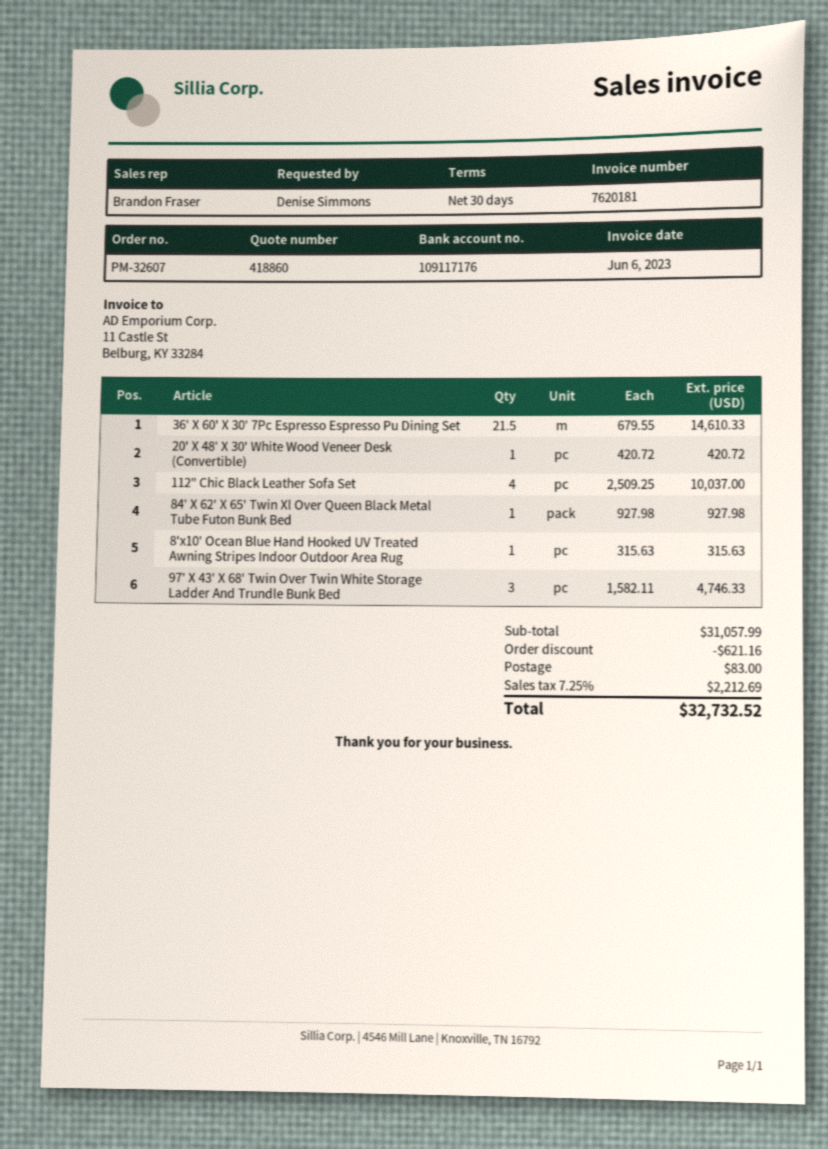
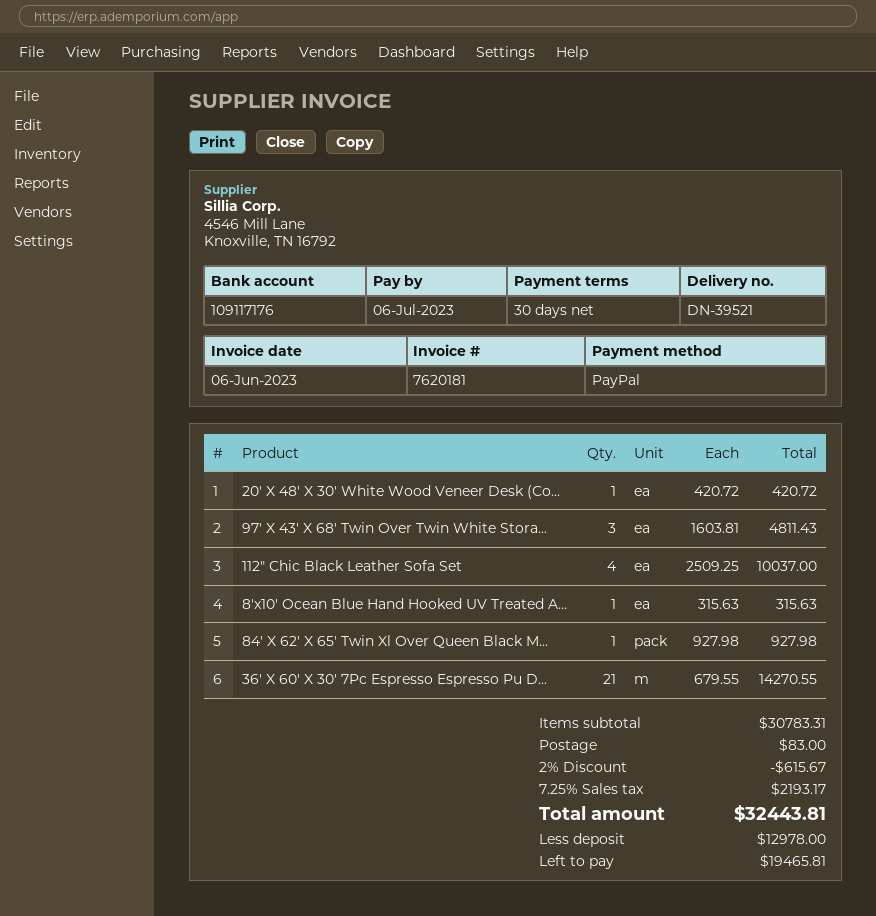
36' X 60' X 30' 7Pc Espresso Espresso Pu Dining Set: 21.5 x 679.55 = 14610.33 -> 21 x 679.55 = 14270.55
97' X 43' X 68' Twin Over Twin White Storage Ladder And Trundle Bunk Bed: 3 x 1582.11 = 4746.33 -> 3 x 1603.81 = 4811.43
subtotal: 31057.99 -> 30783.31
discount: 621.16 -> 615.67
tax: 7.25% = 2212.69 -> 7.25% = 2193.17
total: 32732.52 -> 32443.81

